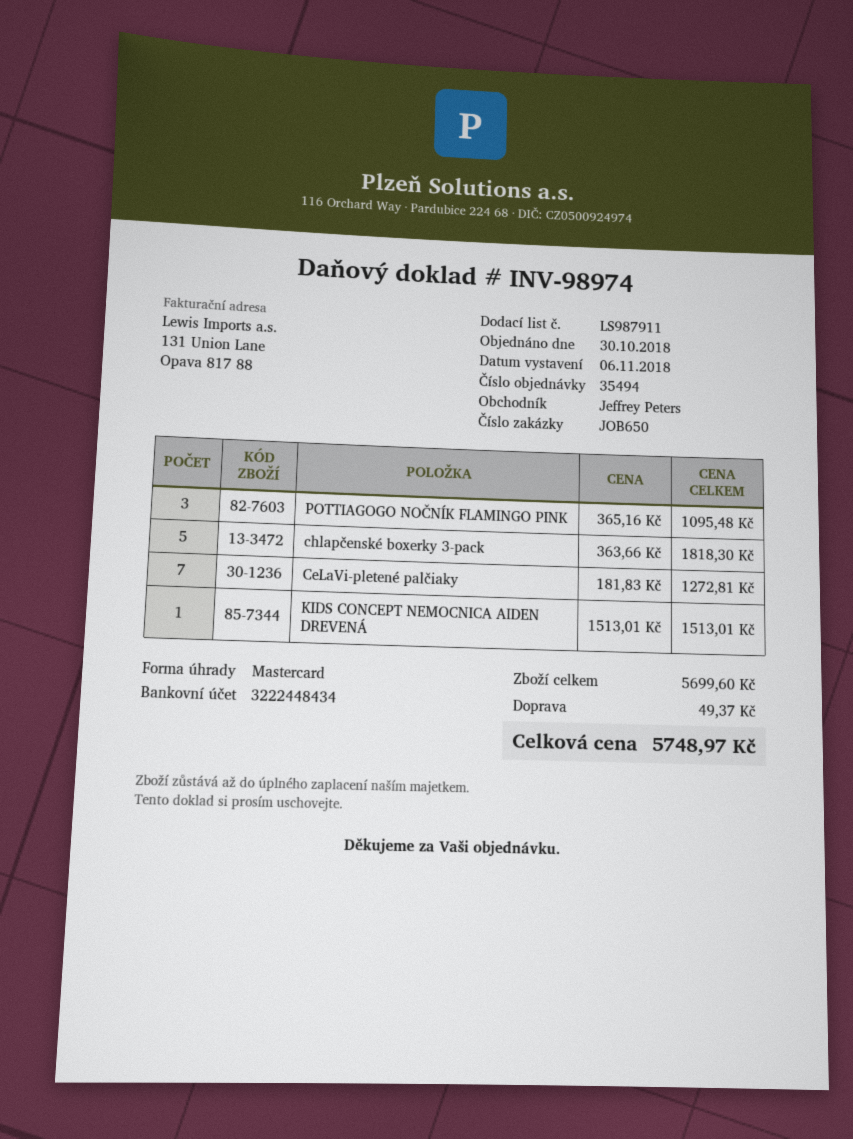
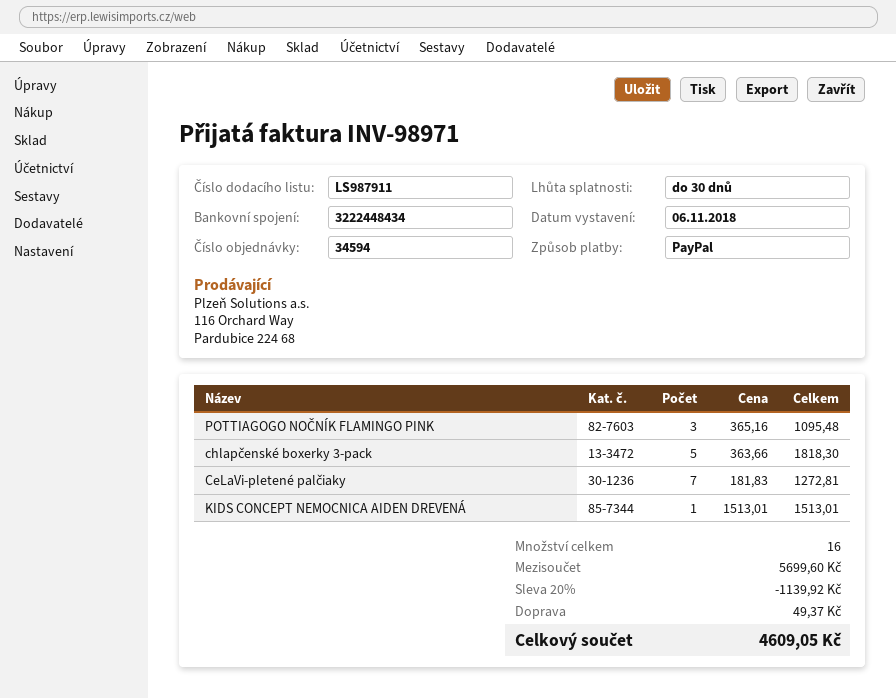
order number: 35494 -> 34594
invoice number: INV-98974 -> INV-98971
payment method: Mastercard -> PayPal
discount: none -> 20% = 1139.92
total: 5748.97 -> 4609.05

